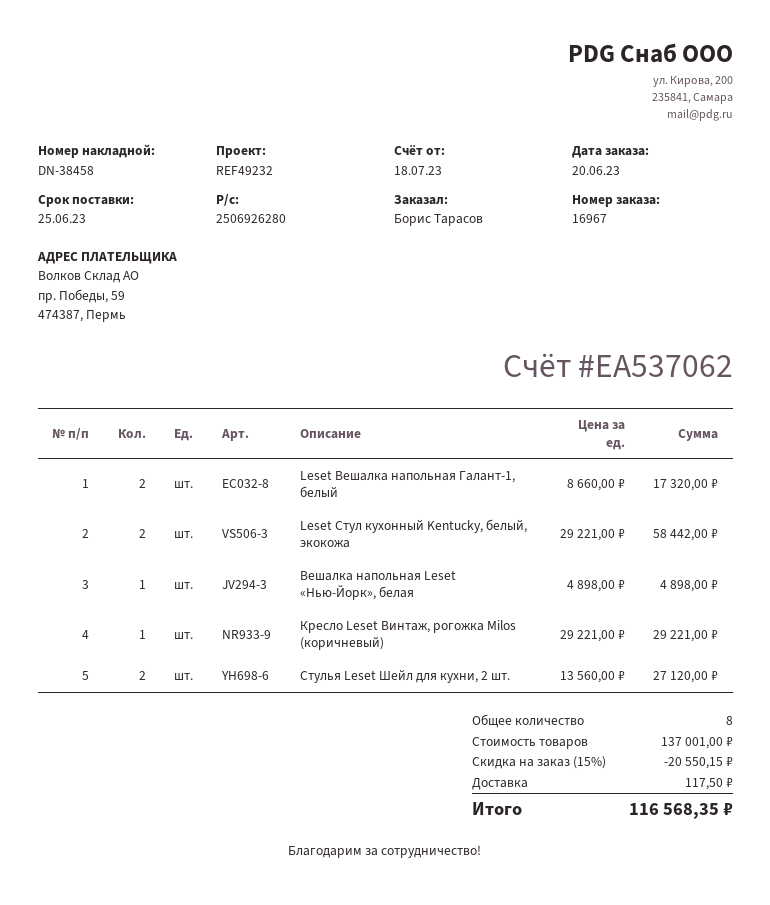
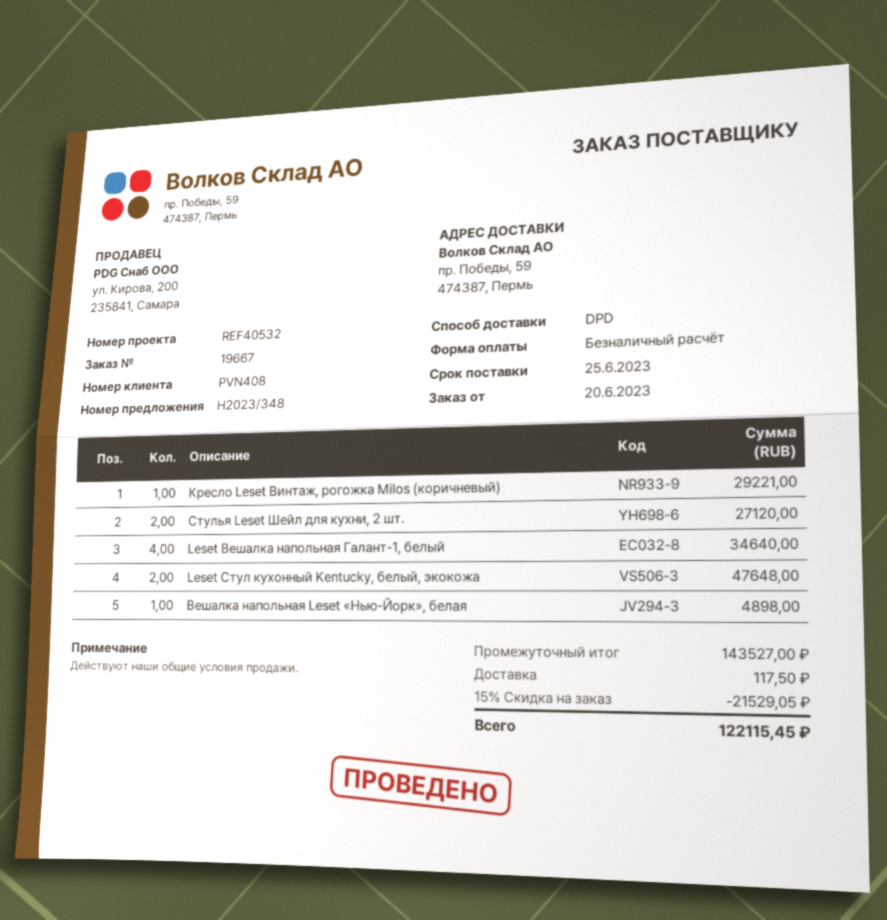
order number: 16967 -> 19667
reference: REF49232 -> REF40532
Leset Вешалка напольная Галант-1, белый: 2 for 17320.00 -> 4 for 34640.00
Leset Стул кухонный Kentucky, белый, экокожа: 2 for 58442.00 -> 2 for 47648.00
subtotal: 137001.00 -> 143527.00
discount: 15% = 20550.15 -> 15% = 21529.05
total: 116568.35 -> 122115.45

